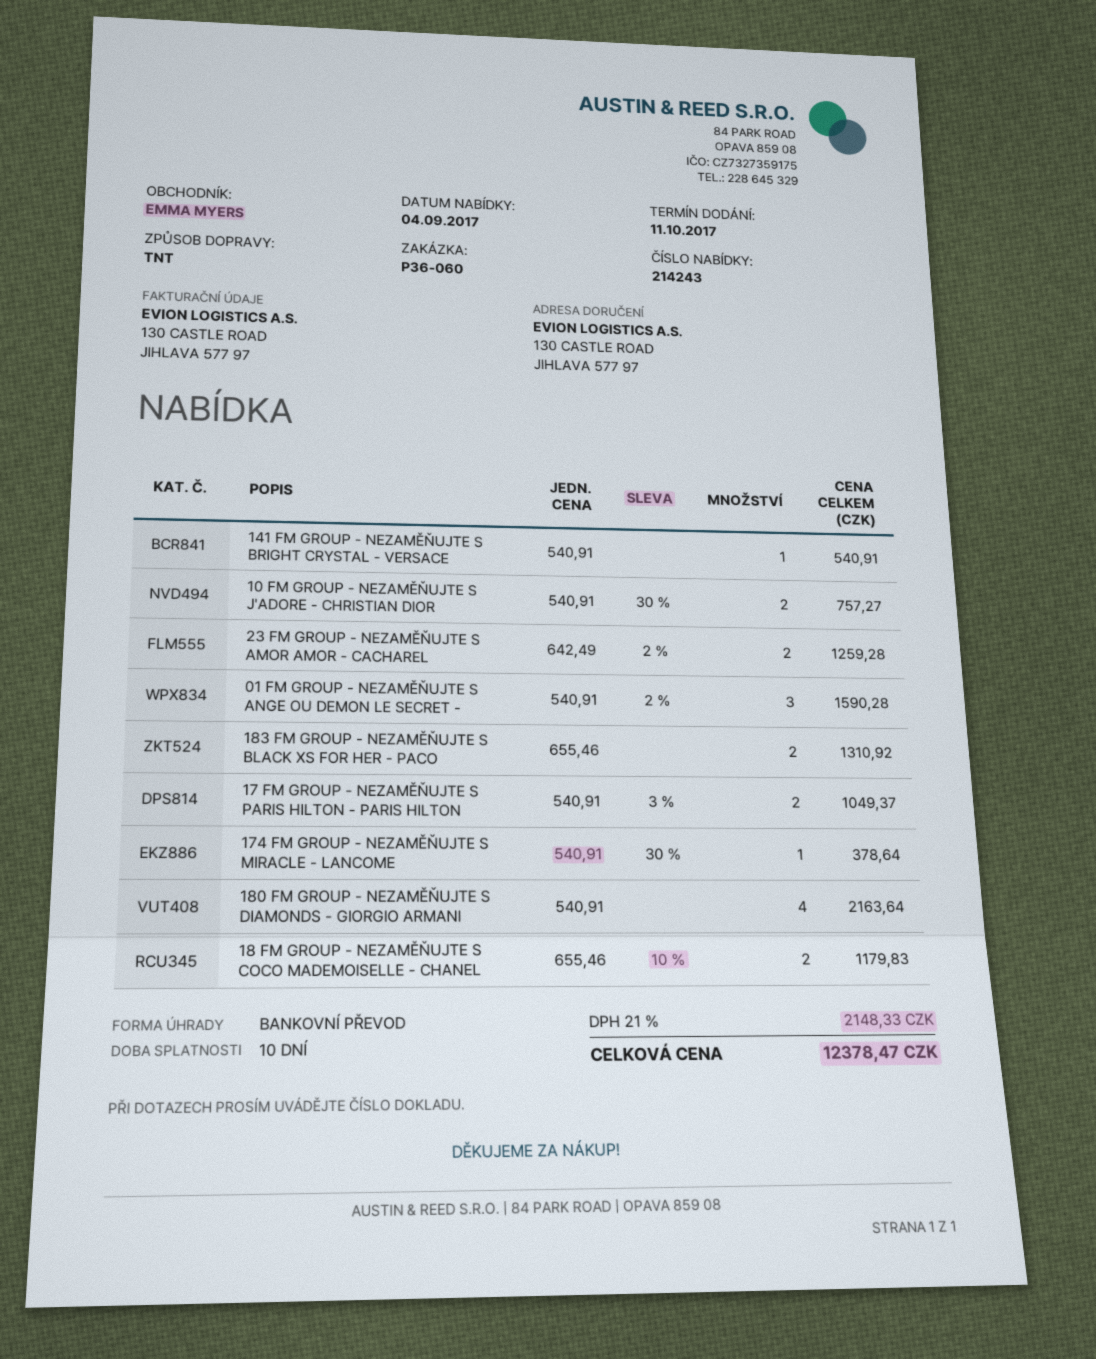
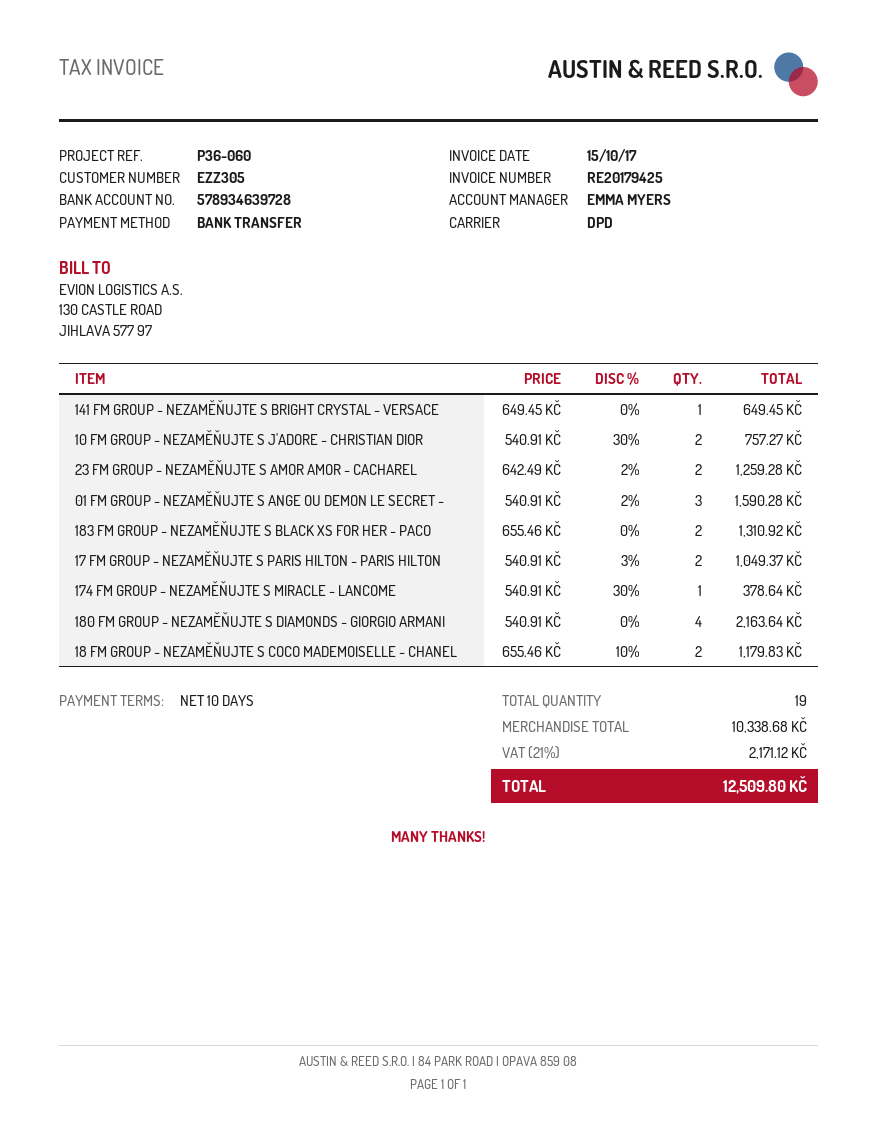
shipping method: TNT -> DPD
141 FM GROUP - NEZAMĚŇUJTE S BRIGHT CRYSTAL - VERSACE: 1 x 540.91 = 540.91 -> 1 x 649.45 = 649.45
tax: 21% = 2148.33 -> 21% = 2171.12
total: 12378.47 -> 12509.80

